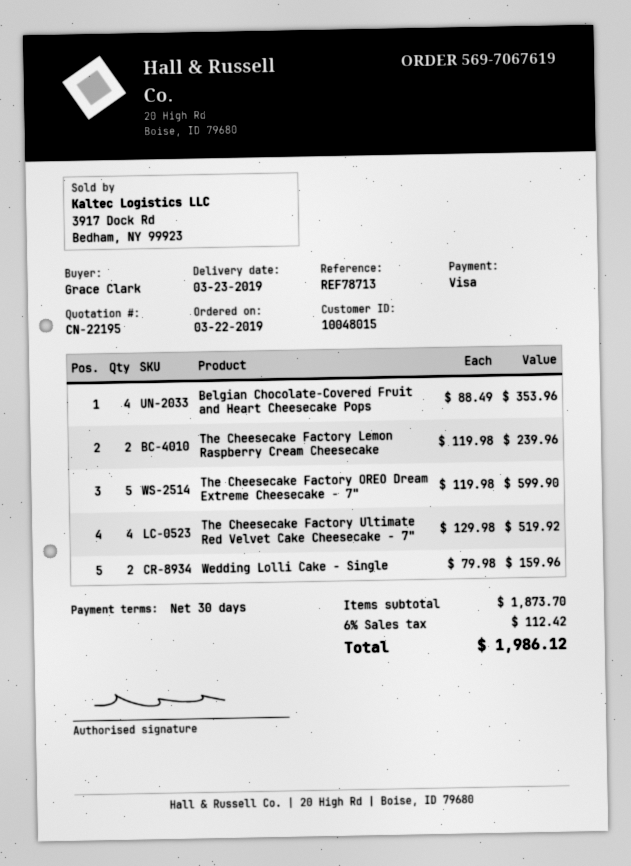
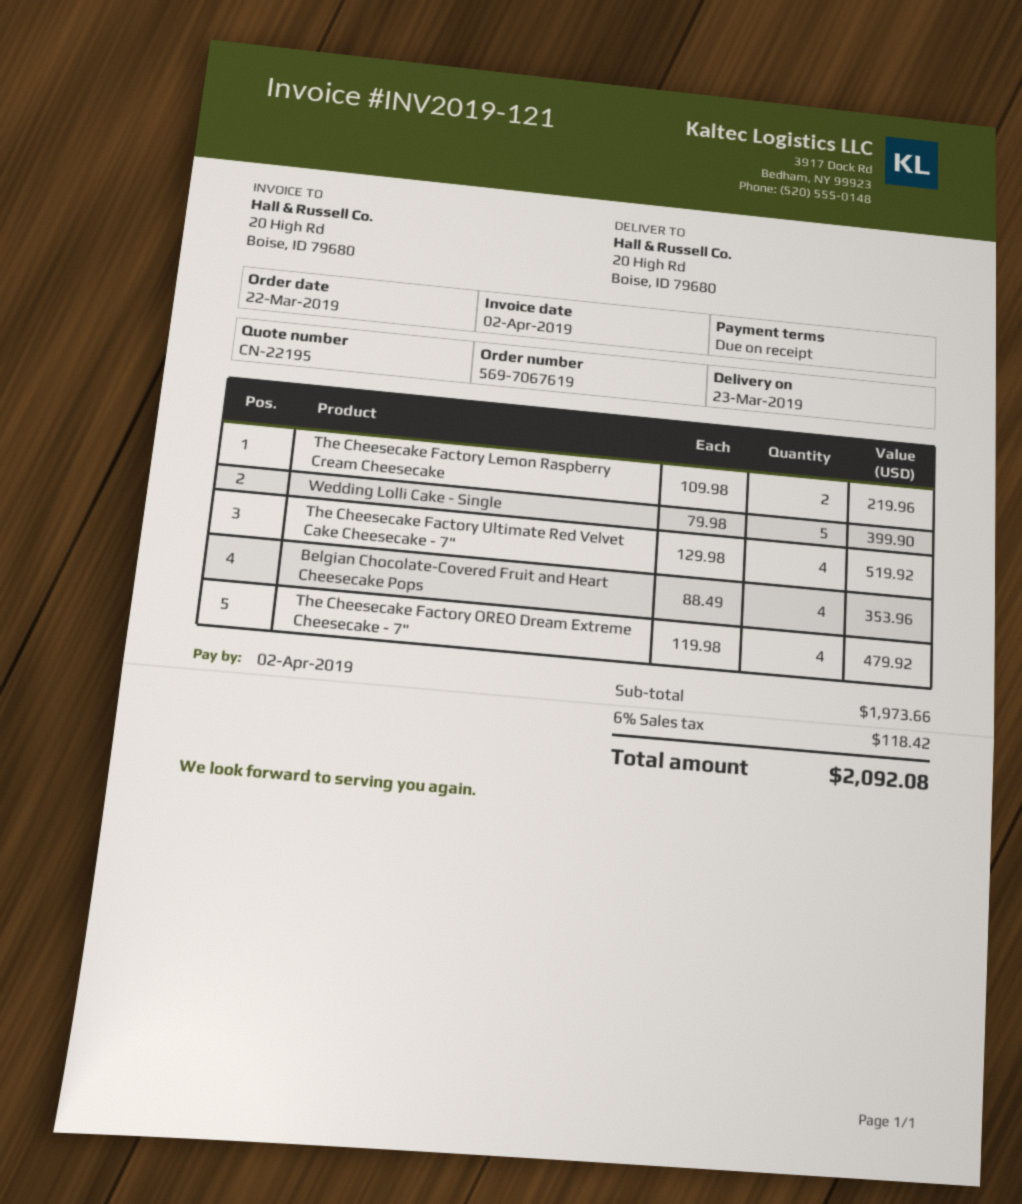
payment terms: 30 days -> on receipt
The Cheesecake Factory Lemon Raspberry Cream Cheesecake: 2 x 119.98 = 239.96 -> 2 x 109.98 = 219.96
The Cheesecake Factory OREO Dream Extreme Cheesecake - 7": 5 x 119.98 = 599.90 -> 4 x 119.98 = 479.92
Wedding Lolli Cake - Single: 2 x 79.98 = 159.96 -> 5 x 79.98 = 399.90
subtotal: 1873.70 -> 1973.66
tax: 6% = 112.42 -> 6% = 118.42
total: 1986.12 -> 2092.08

